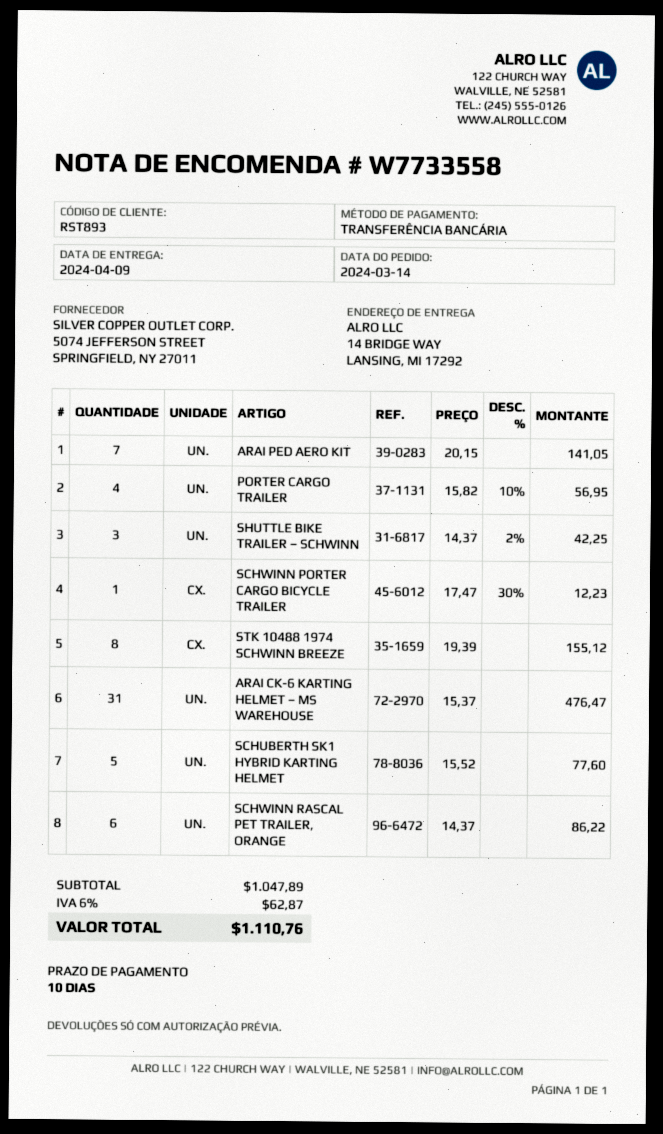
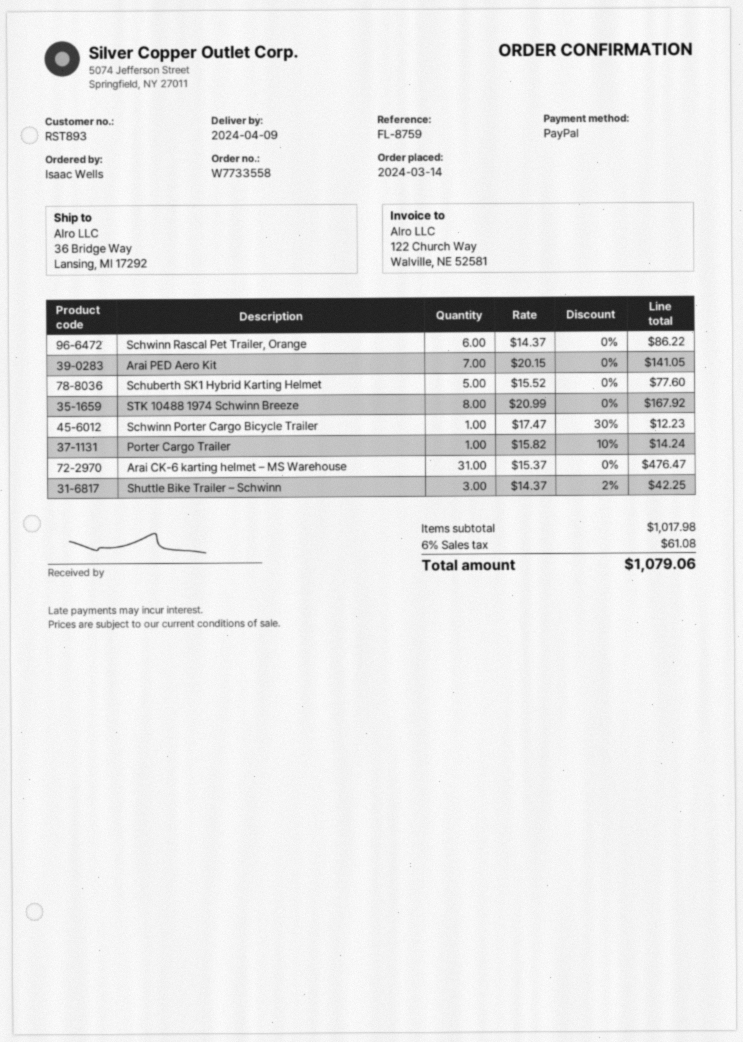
payment method: bank transfer -> PayPal
ship to: 14 BRIDGE WAY, LANSING, MI 17292 -> 36 Bridge Way, Lansing, MI 17292
PORTER CARGO TRAILER: 4 x 15.82 - 10% = 56.95 -> 1 x 15.82 - 10% = 14.24
STK 10488 1974 SCHWINN BREEZE: 8 x 19.39 = 155.12 -> 8 x 20.99 = 167.92
subtotal: 1047.89 -> 1017.98
tax: 6% = 62.87 -> 6% = 61.08
total: 1110.76 -> 1079.06

